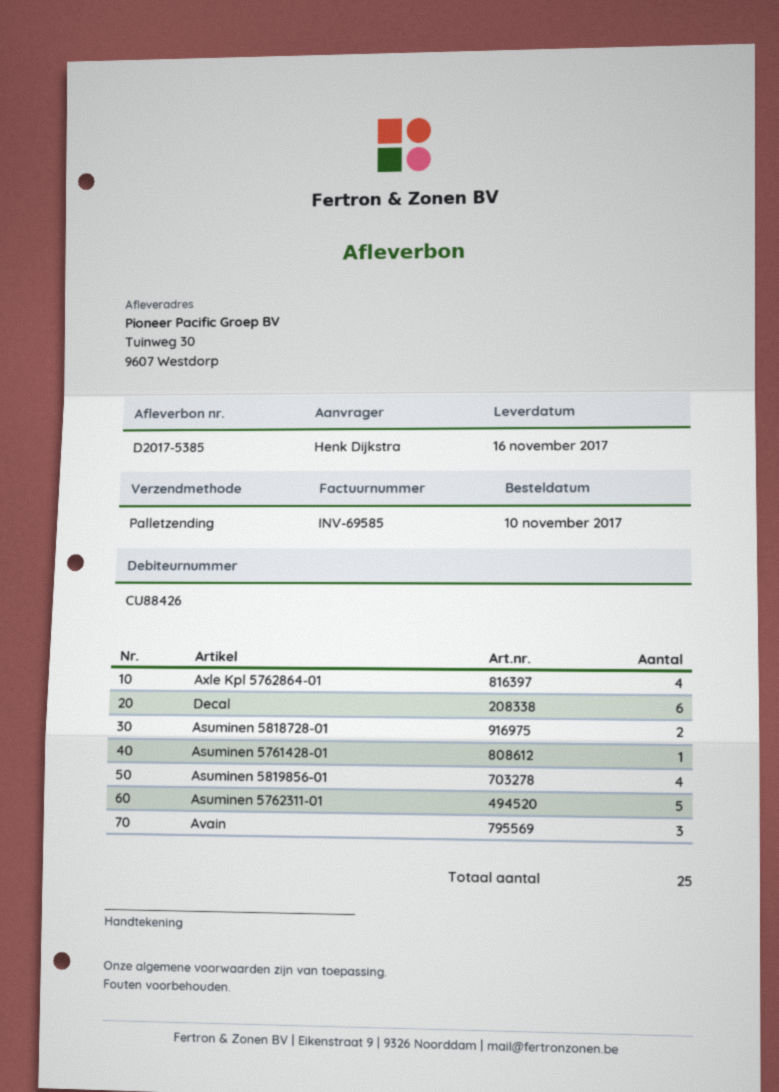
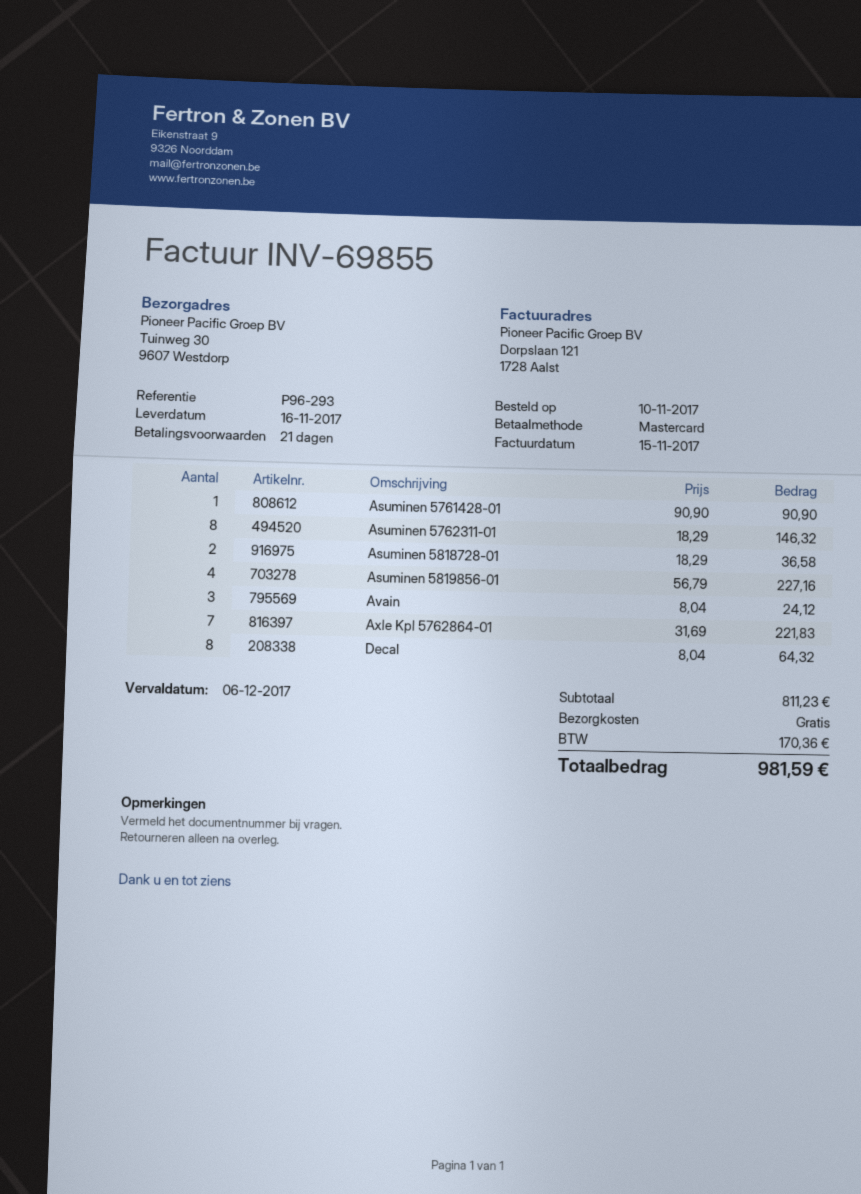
invoice number: INV-69585 -> INV-69855
Axle Kpl 5762864-01: 4 -> 7
Decal: 6 -> 8
Asuminen 5762311-01: 5 -> 8

